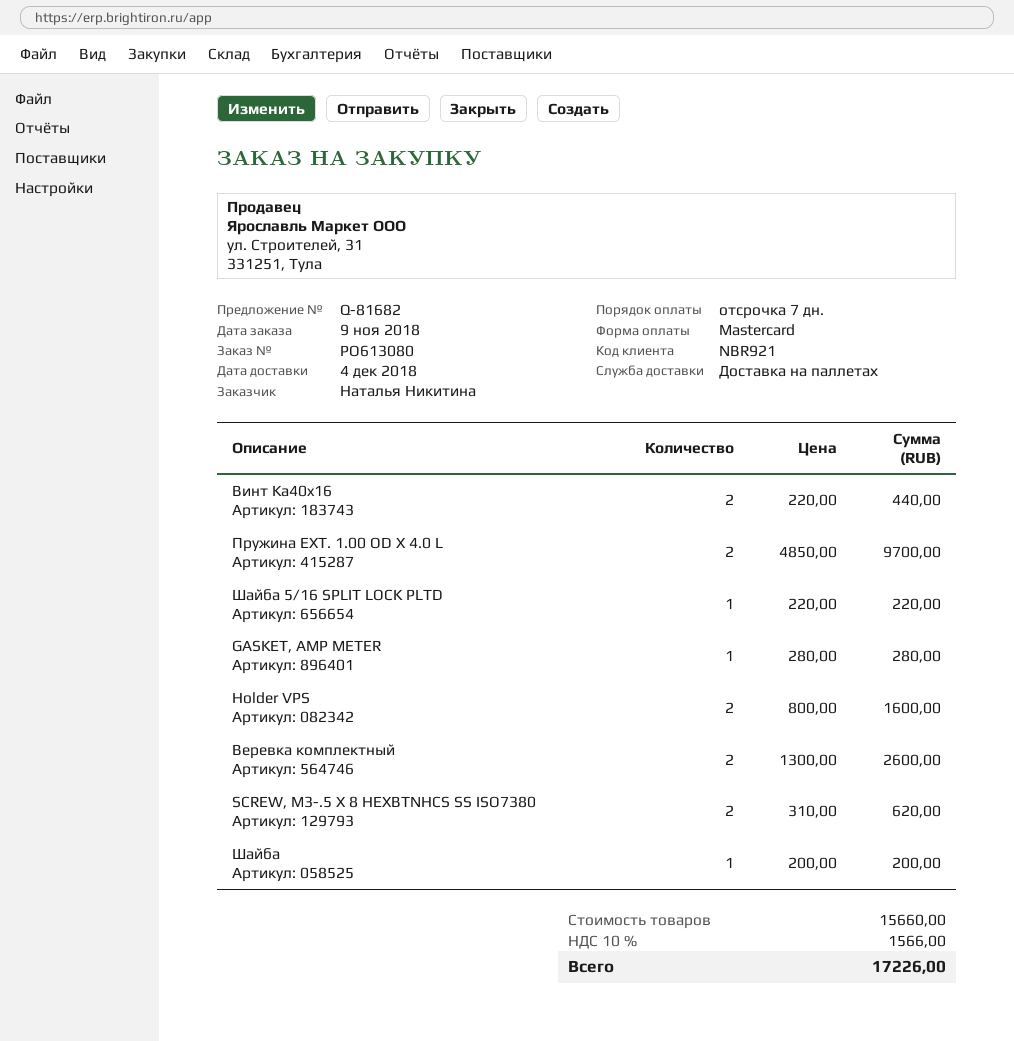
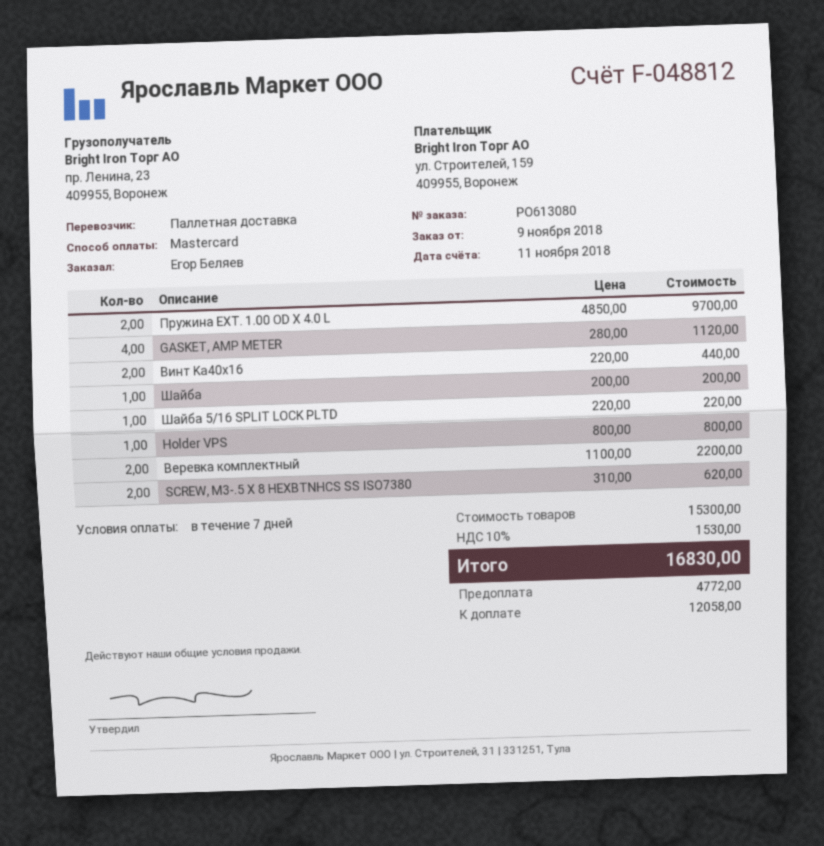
ordered by: Наталья Никитина -> Егор Беляев
GASKET, AMP METER: 1 x 280.00 = 280.00 -> 4 x 280.00 = 1120.00
Holder VPS: 2 x 800.00 = 1600.00 -> 1 x 800.00 = 800.00
Веревка комплектный: 2 x 1300.00 = 2600.00 -> 2 x 1100.00 = 2200.00
subtotal: 15660.00 -> 15300.00
tax: 10% = 1566.00 -> 10% = 1530.00
total: 17226.00 -> 16830.00

